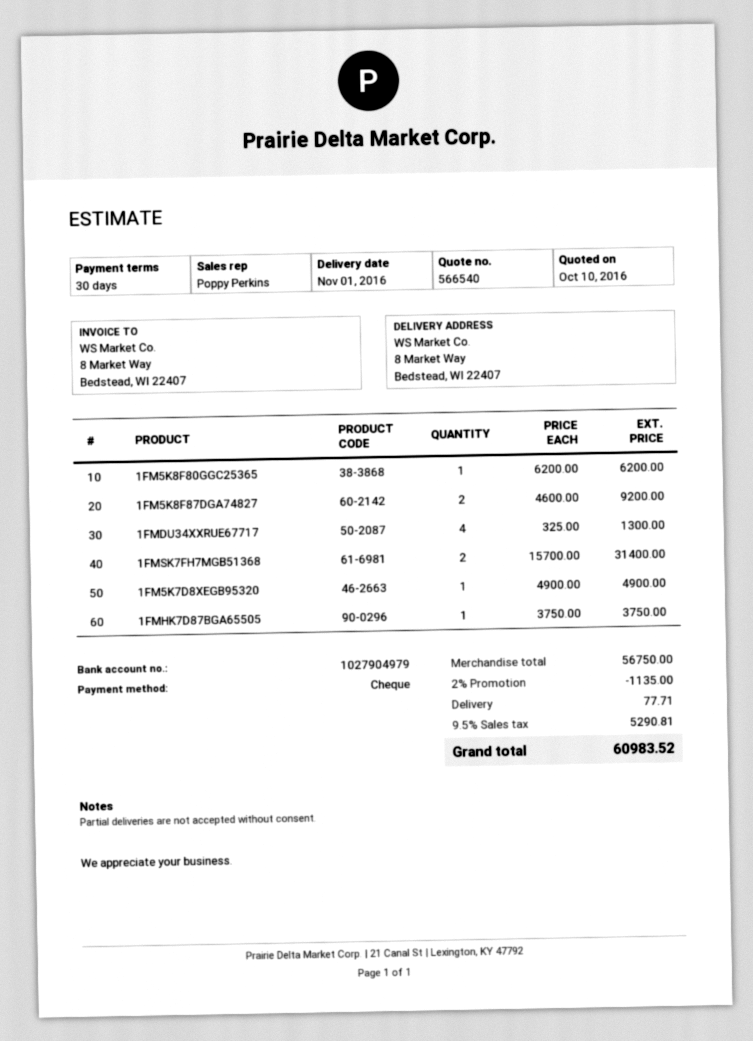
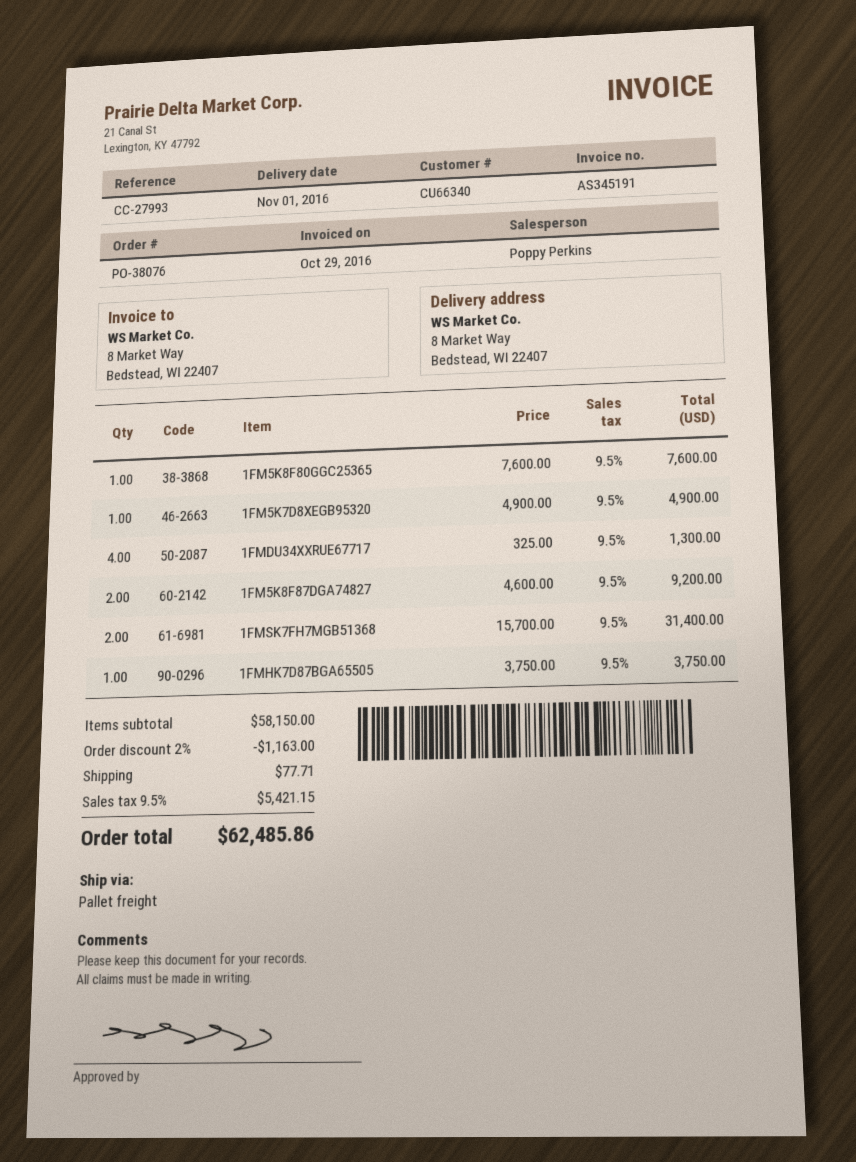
1FM5K8F80GGC25365: 1 x 6200.00 = 6200.00 -> 1 x 7600.00 = 7600.00
subtotal: 56750.00 -> 58150.00
discount: 2% = 1135.00 -> 2% = 1163.00
tax: 9.5% = 5290.81 -> 9.5% = 5421.15
total: 60983.52 -> 62485.86

